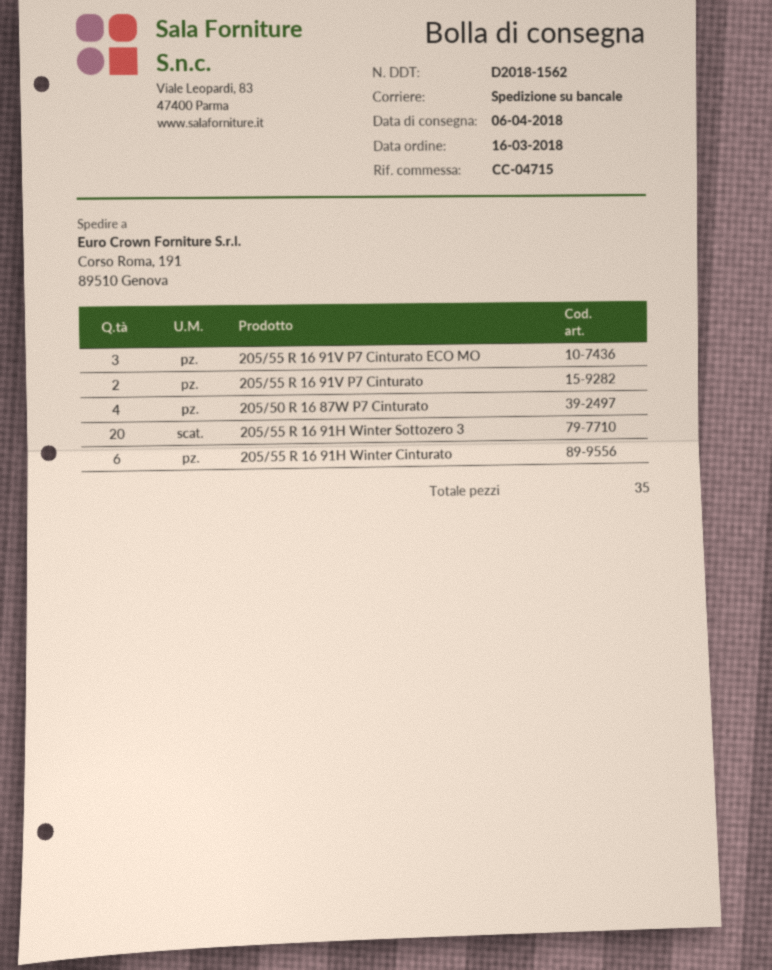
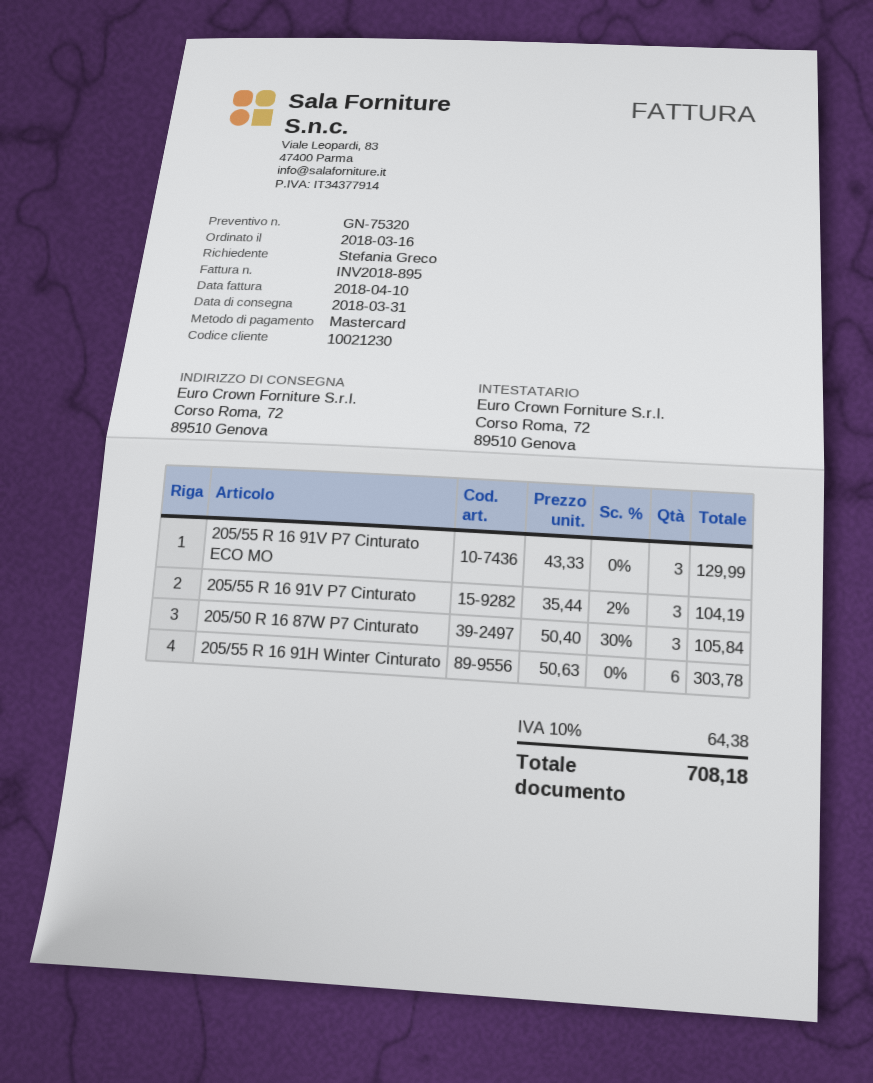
delivery date: 2018-04-06 -> 2018-03-31
ship to: Corso Roma, 191, 89510 Genova -> Corso Roma, 72, 89510 Genova
205/55 R 16 91V P7 Cinturato: 2 -> 3
205/50 R 16 87W P7 Cinturato: 4 -> 3
205/55 R 16 91H Winter Sottozero 3: 20 -> none

